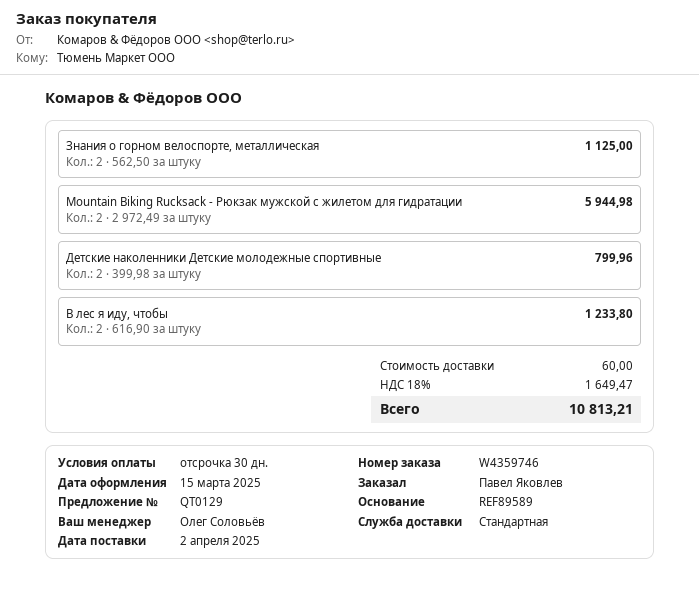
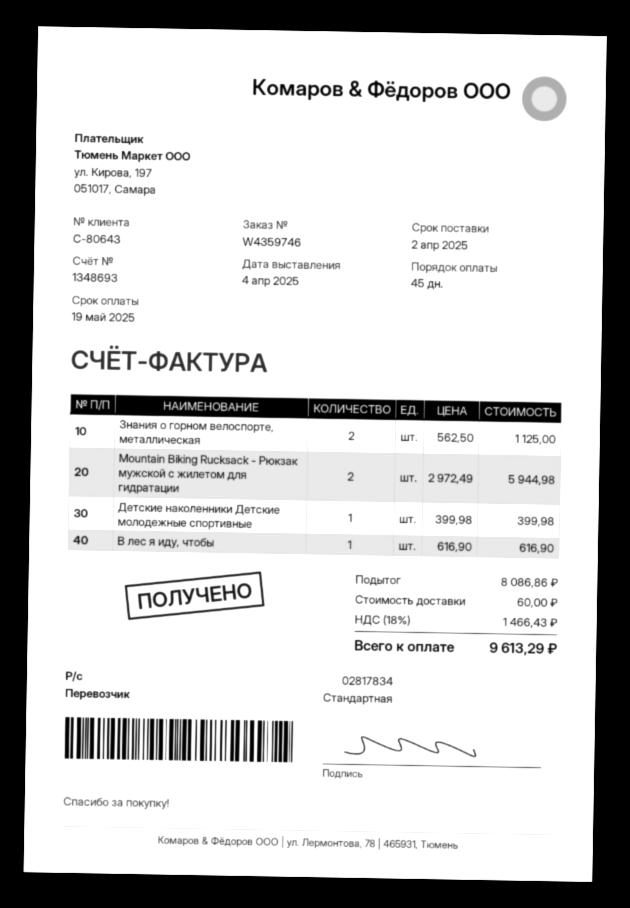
payment terms: 30 days -> 45 days
Детские наколенники Детские молодежные спортивные: 2 x 399.98 = 799.96 -> 1 x 399.98 = 399.98
В лес я иду, чтобы: 2 x 616.90 = 1233.80 -> 1 x 616.90 = 616.90
tax: 18% = 1649.47 -> 18% = 1466.43
total: 10813.21 -> 9613.29

